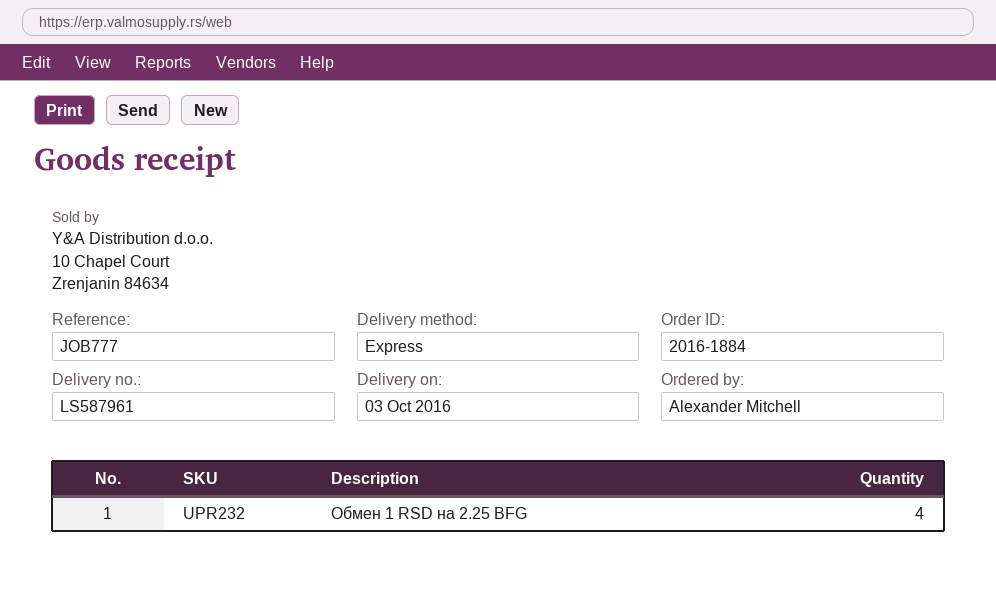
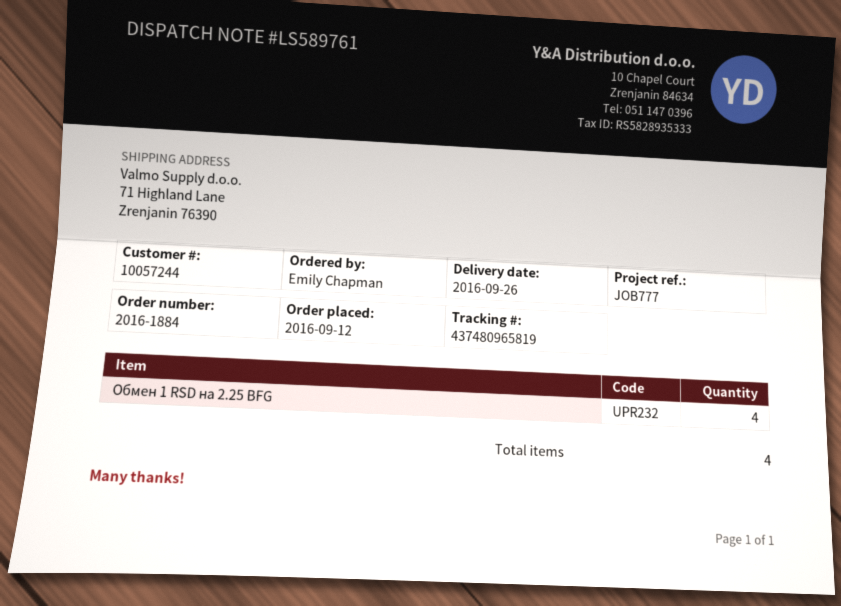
delivery note number: LS587961 -> LS589761
delivery date: 2016-10-03 -> 2016-09-26
ordered by: Alexander Mitchell -> Emily Chapman

